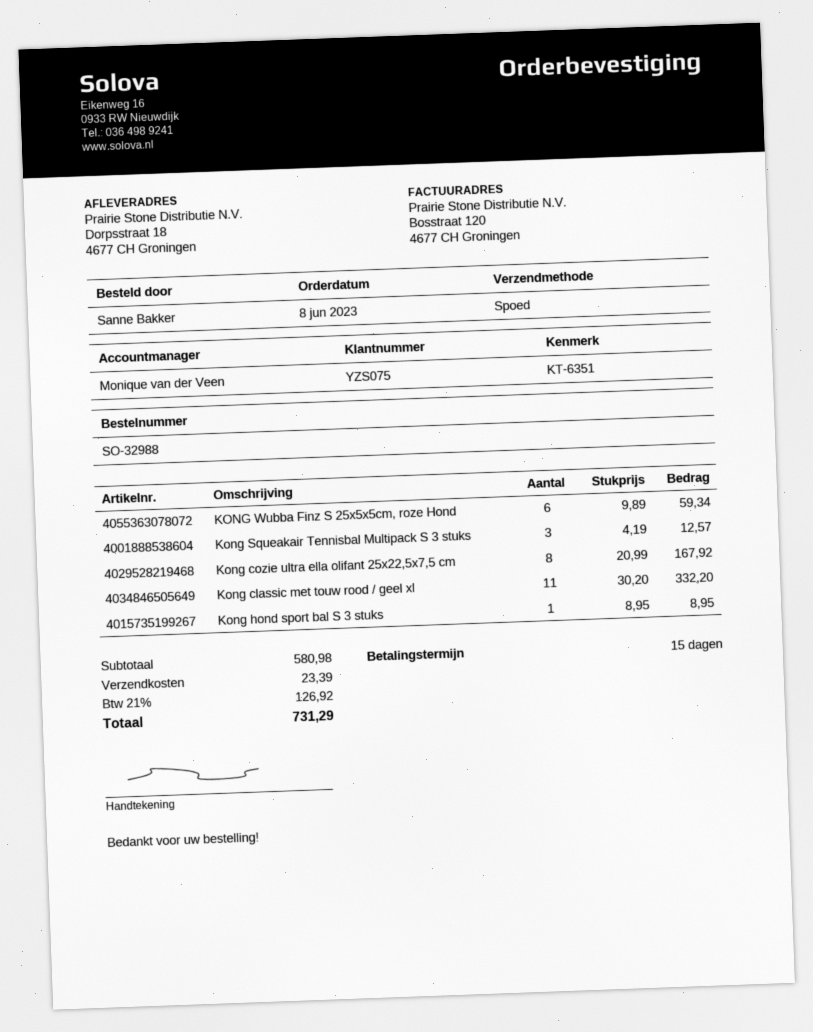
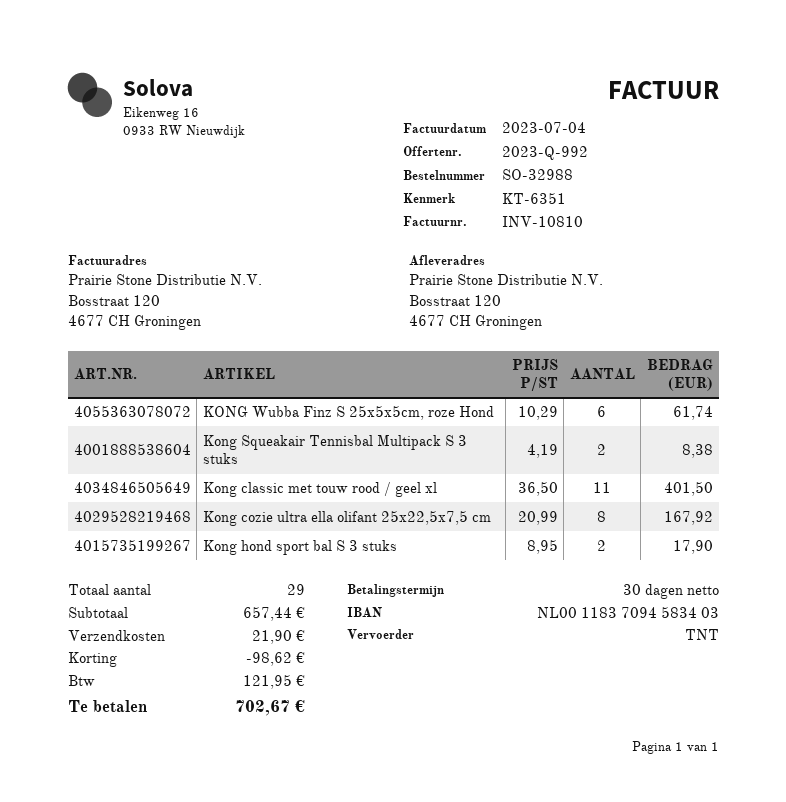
payment terms: 15 days -> 30 days
shipping method: express -> TNT
ship to: Dorpsstraat 18, 4677 CH Groningen -> Bosstraat 120, 4677 CH Groningen
KONG Wubba Finz S 25x5x5cm, roze Hond: 6 x 9.89 = 59.34 -> 6 x 10.29 = 61.74
Kong Squeakair Tennisbal Multipack S 3 stuks: 3 x 4.19 = 12.57 -> 2 x 4.19 = 8.38
Kong classic met touw rood / geel xl: 11 x 30.20 = 332.20 -> 11 x 36.50 = 401.50
Kong hond sport bal S 3 stuks: 1 x 8.95 = 8.95 -> 2 x 8.95 = 17.90
subtotal: 580.98 -> 657.44
discount: none -> 98.62
shipping: 23.39 -> 21.90
tax: 126.92 -> 121.95
total: 731.29 -> 702.67

